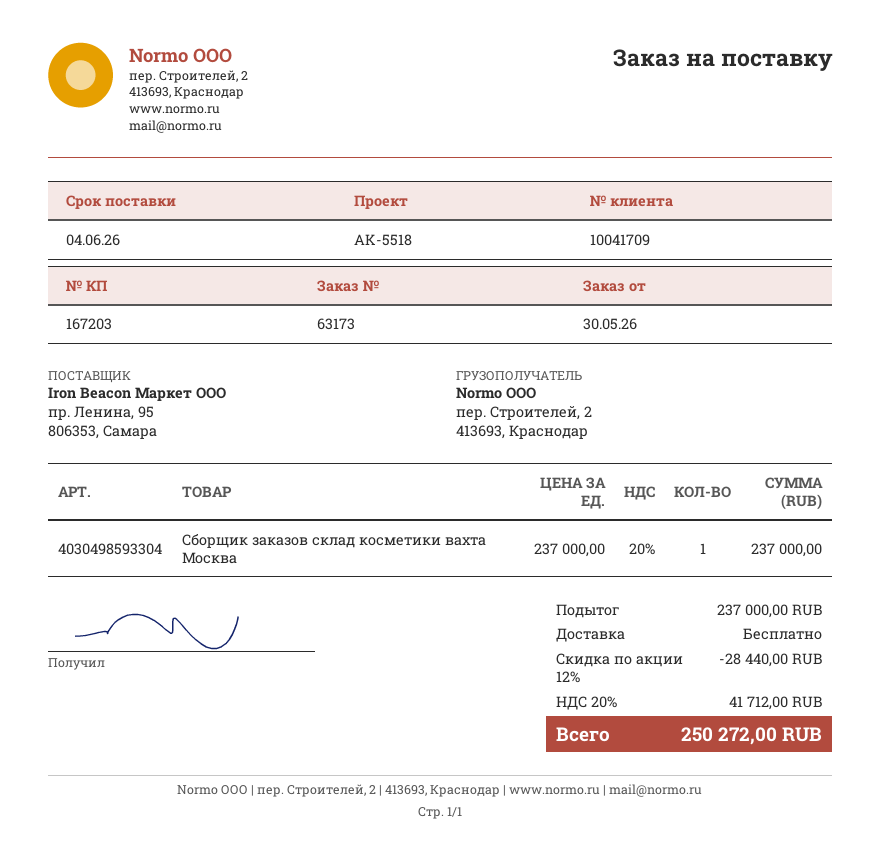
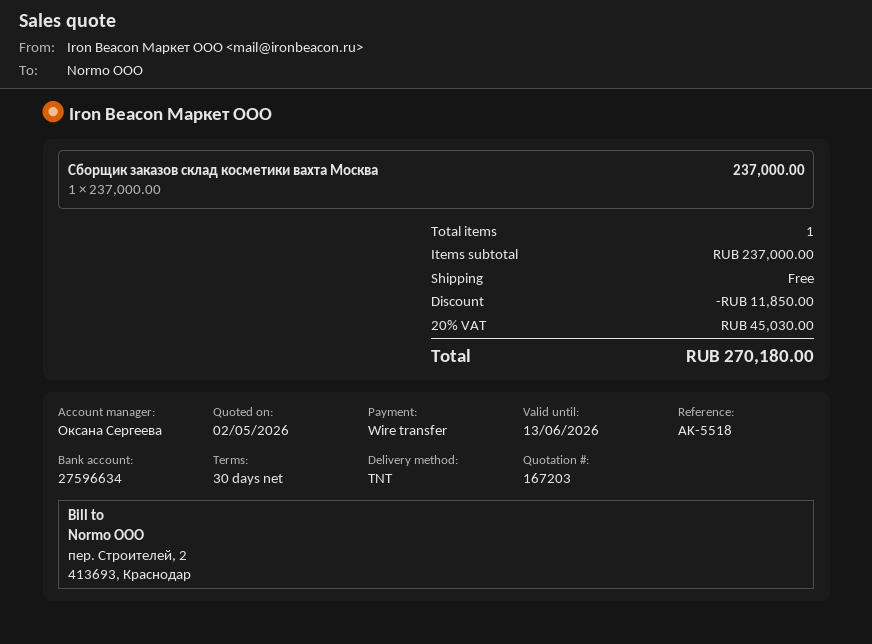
discount: 28440.00 -> 11850.00
tax: 20% = 41712.00 -> 20% = 45030.00
total: 250272.00 -> 270180.00

